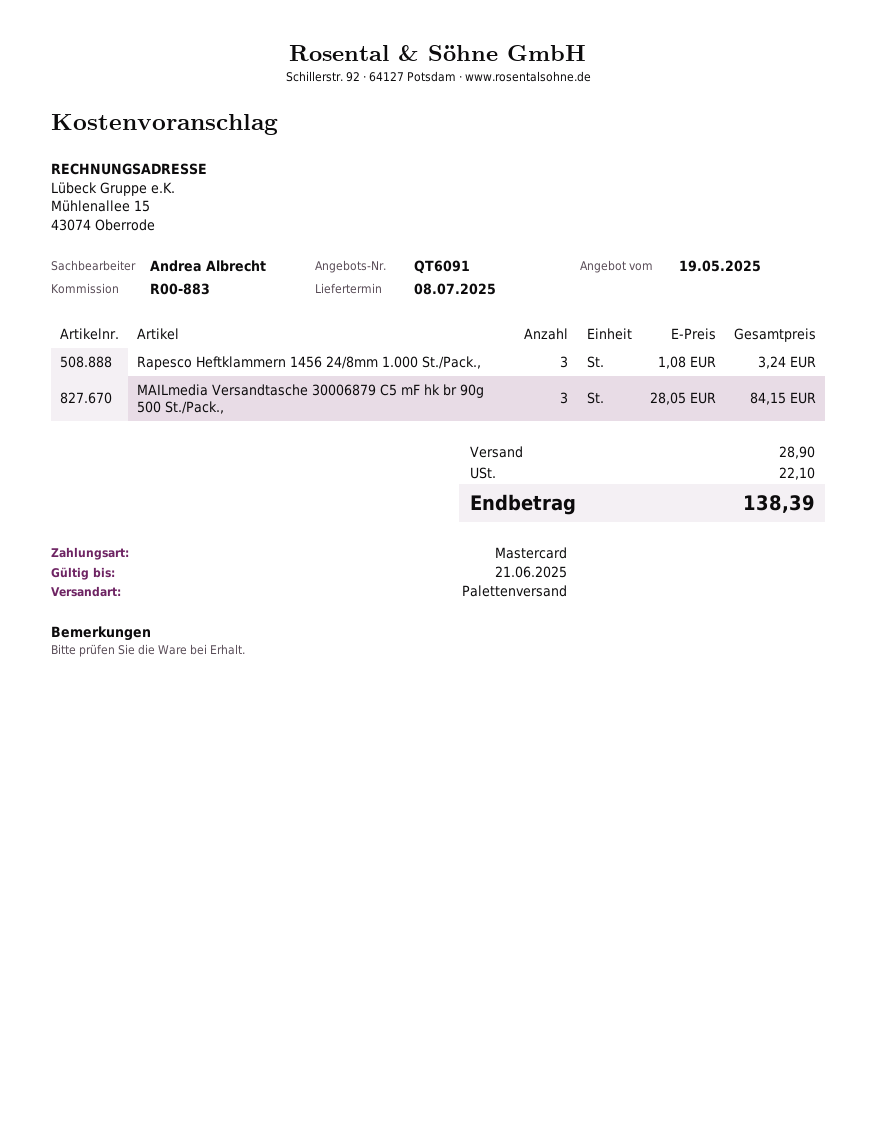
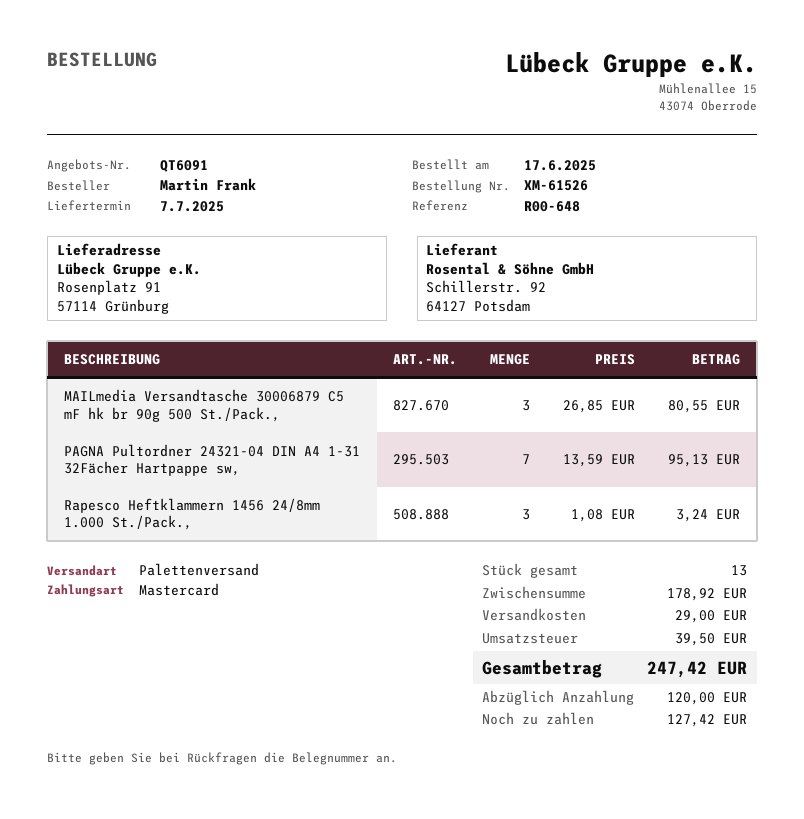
delivery date: 2025-07-08 -> 2025-07-07
reference: R00-883 -> R00-648
MAILmedia Versandtasche 30006879 C5 mF hk br 90g 500 St./Pack.,: 3 x 28.05 = 84.15 -> 3 x 26.85 = 80.55
PAGNA Pultordner 24321-04 DIN A4 1-31 32Fächer Hartpappe sw,: none -> 7 x 13.59 = 95.13
shipping: 28.90 -> 29.00
tax: 22.10 -> 39.50
total: 138.39 -> 247.42

